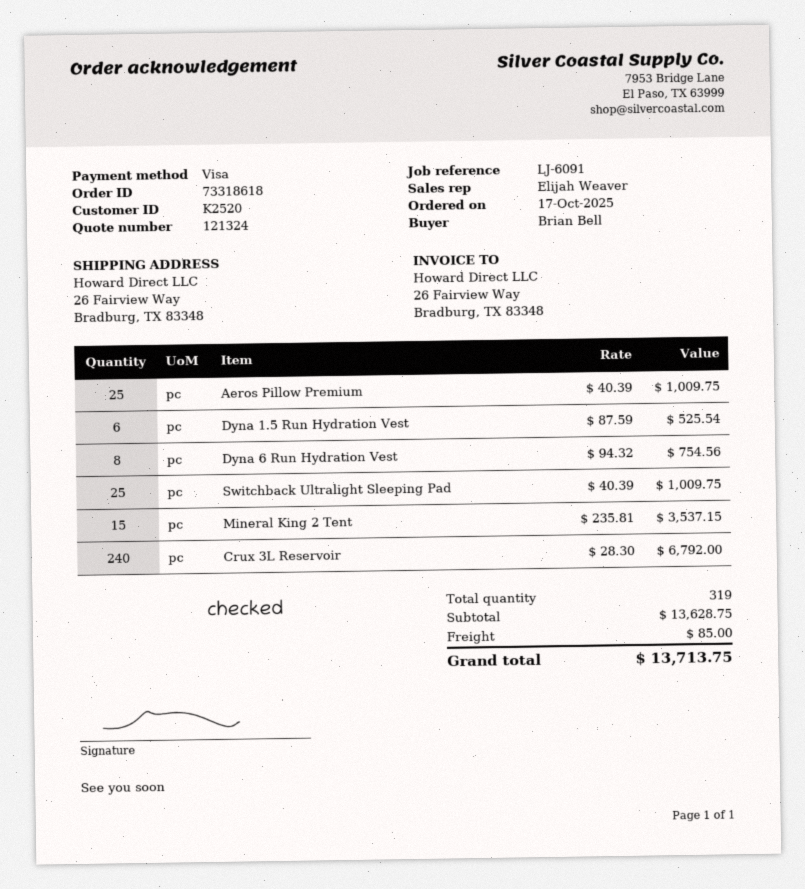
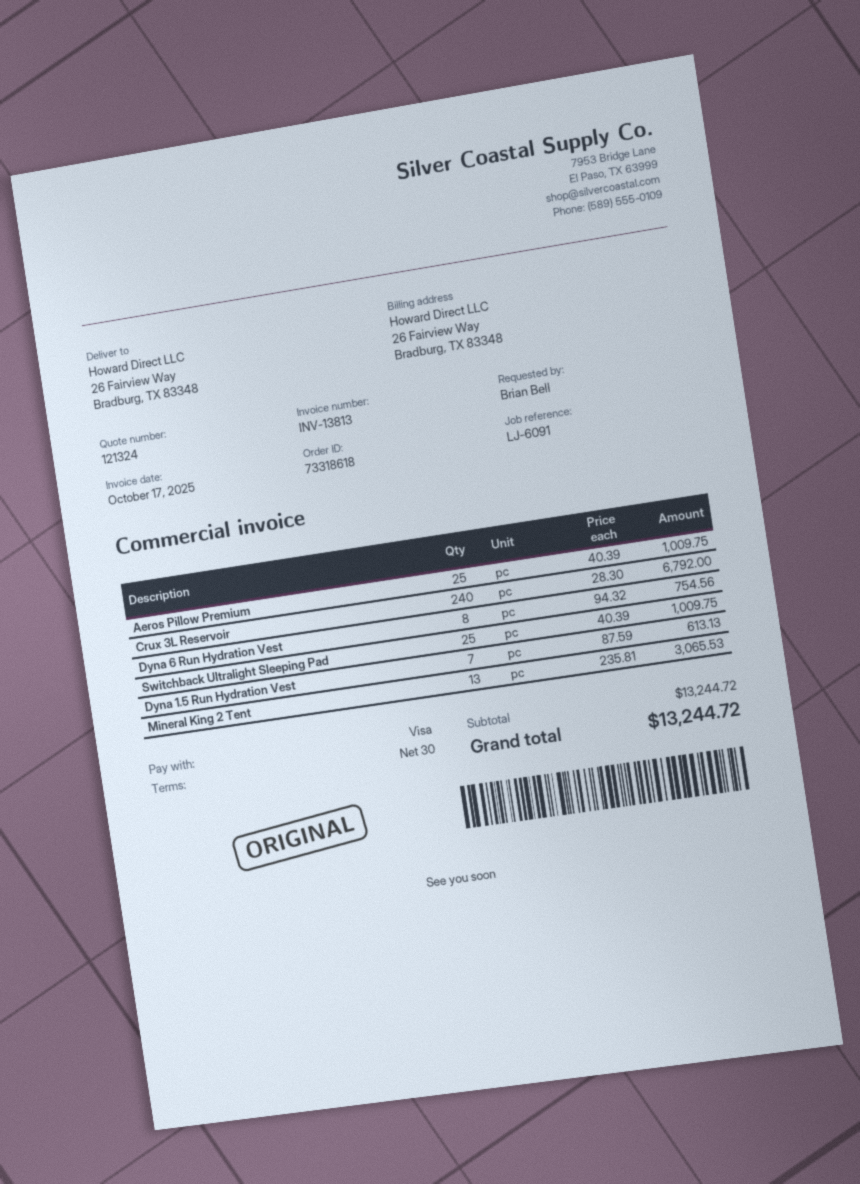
Dyna 1.5 Run Hydration Vest: 6 x 87.59 = 525.54 -> 7 x 87.59 = 613.13
Mineral King 2 Tent: 15 x 235.81 = 3537.15 -> 13 x 235.81 = 3065.53
subtotal: 13628.75 -> 13244.72
shipping: 85.00 -> none
total: 13713.75 -> 13244.72

